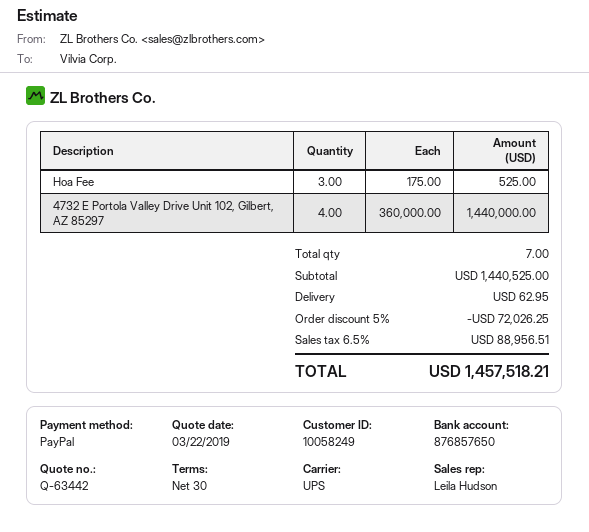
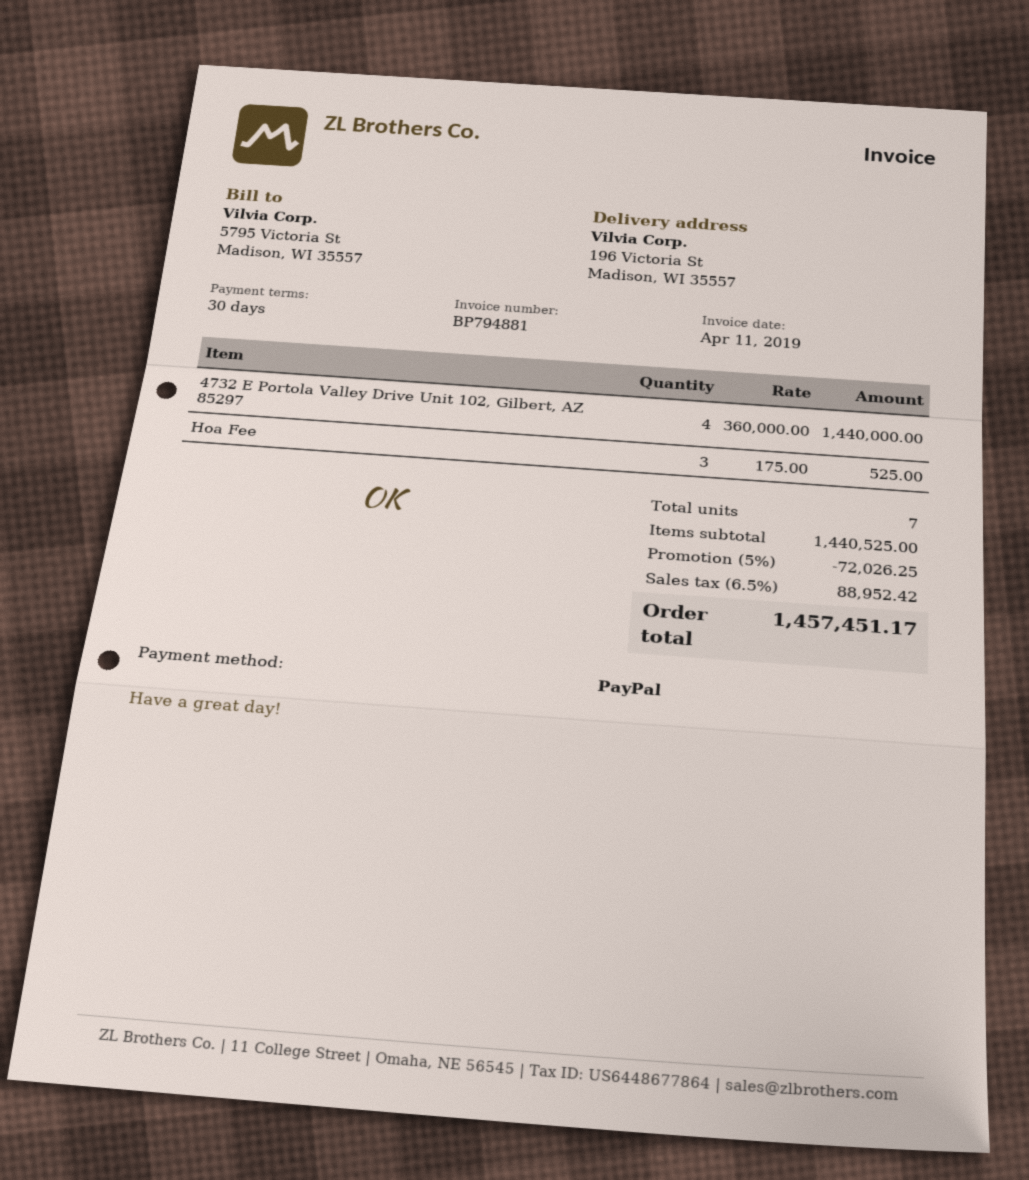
shipping: 62.95 -> none
tax: 6.5% = 88956.51 -> 6.5% = 88952.42
total: 1457518.21 -> 1457451.17

